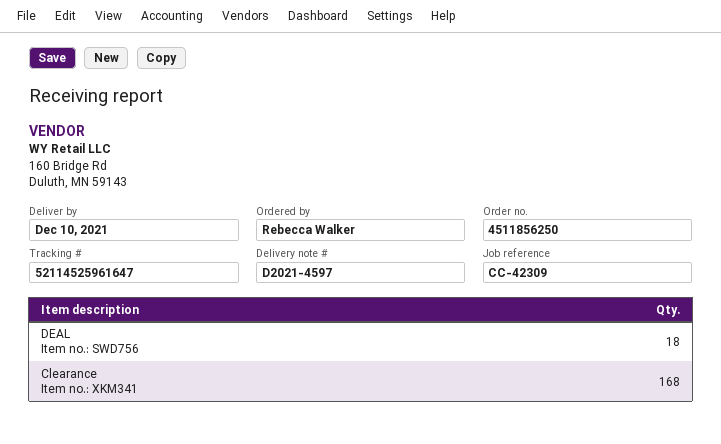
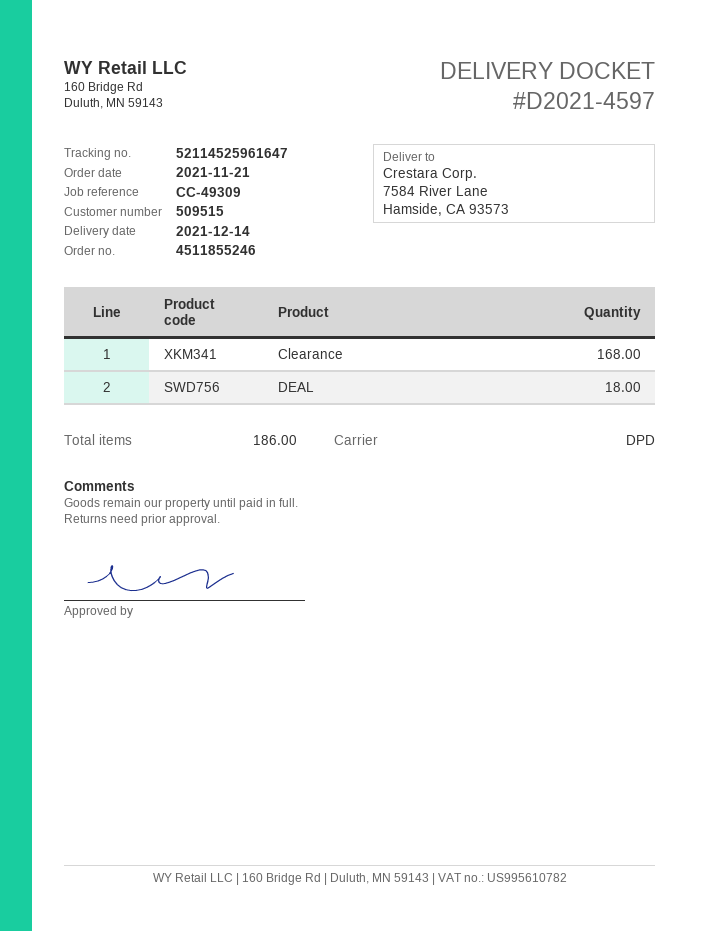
order number: 4511856250 -> 4511855246
delivery date: 2021-12-10 -> 2021-12-14
reference: CC-42309 -> CC-49309

